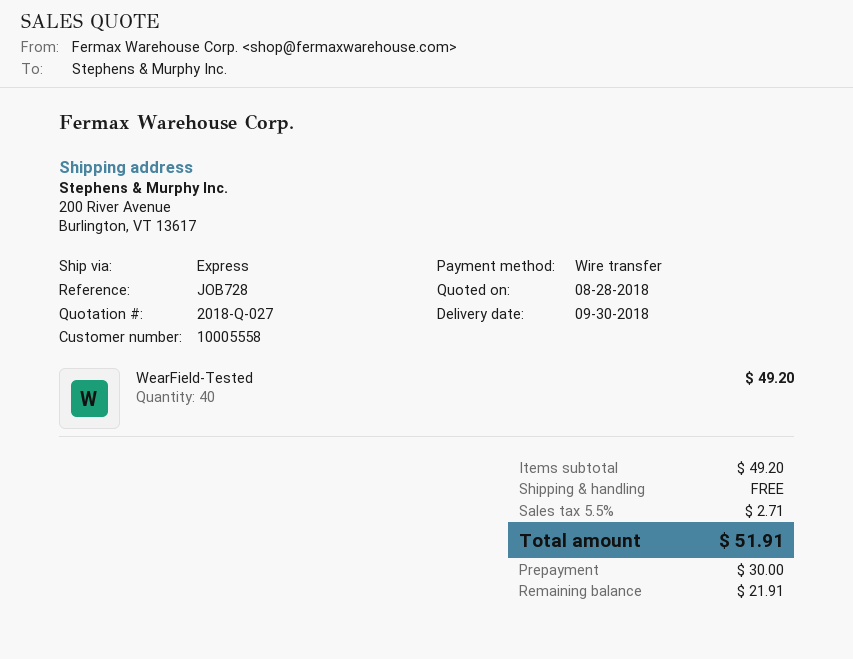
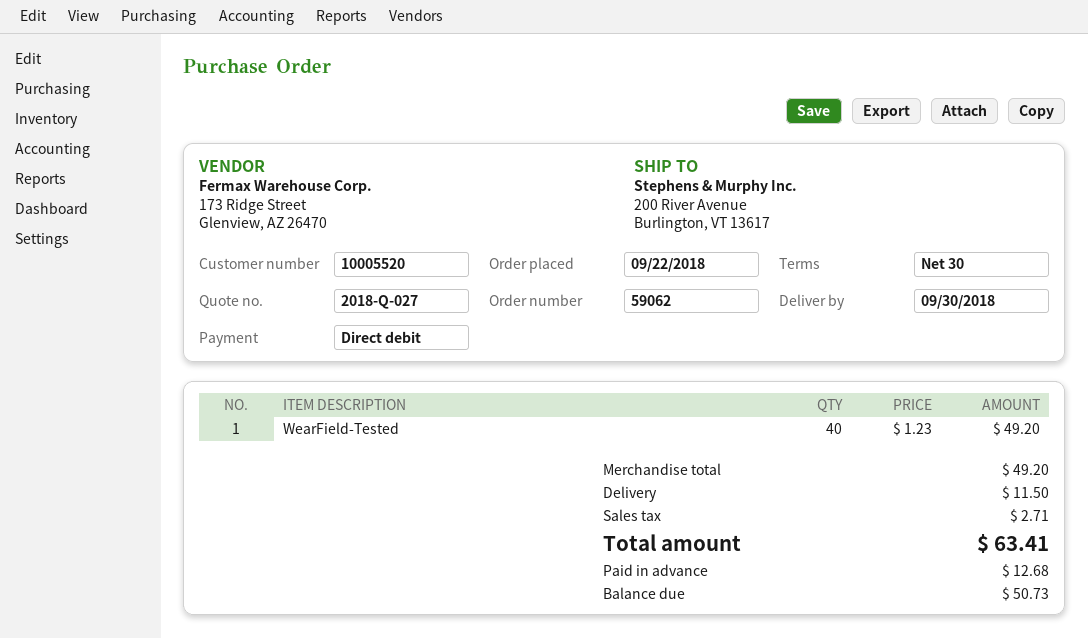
customer number: 10005558 -> 10005520
payment method: bank transfer -> direct debit
shipping: 0.00 -> 11.50
total: 51.91 -> 63.41
deposit: 30.00 -> 12.68
balance: 21.91 -> 50.73

